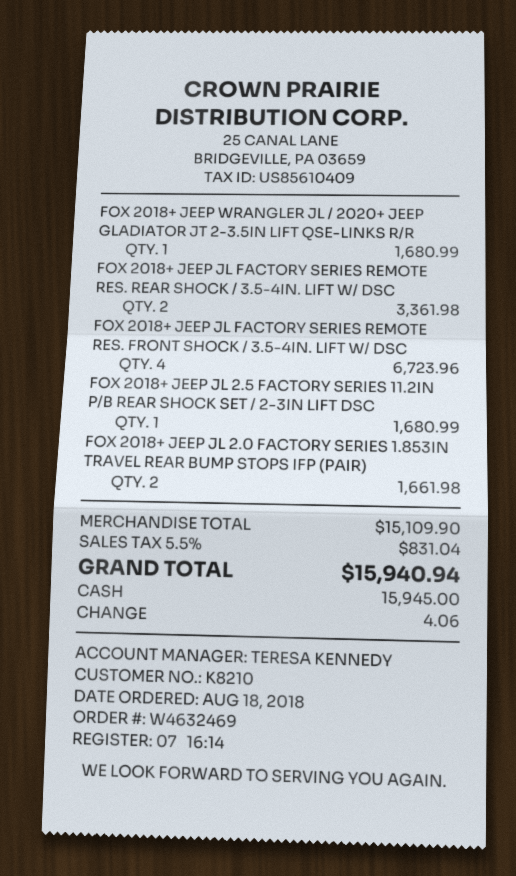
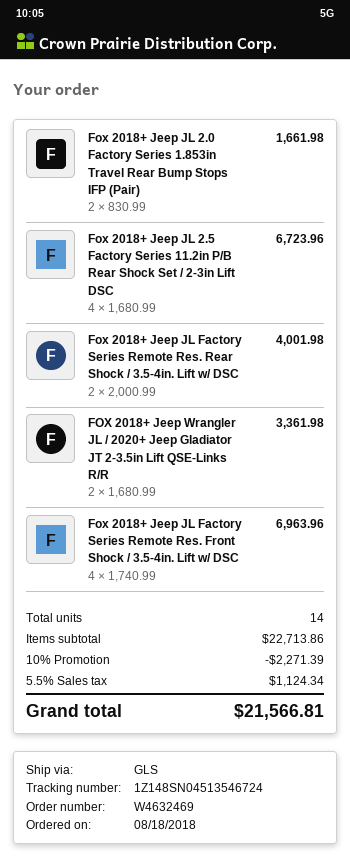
FOX 2018+ JEEP WRANGLER JL / 2020+ JEEP GLADIATOR JT 2-3.5IN LIFT QSE-LINKS R/R: 1 for 1680.99 -> 2 for 3361.98
FOX 2018+ JEEP JL FACTORY SERIES REMOTE RES. REAR SHOCK / 3.5-4IN. LIFT W/ DSC: 2 for 3361.98 -> 2 for 4001.98
FOX 2018+ JEEP JL FACTORY SERIES REMOTE RES. FRONT SHOCK / 3.5-4IN. LIFT W/ DSC: 4 for 6723.96 -> 4 for 6963.96
FOX 2018+ JEEP JL 2.5 FACTORY SERIES 11.2IN P/B REAR SHOCK SET / 2-3IN LIFT DSC: 1 for 1680.99 -> 4 for 6723.96
subtotal: 15109.90 -> 22713.86
discount: none -> 10% = 2271.39
tax: 5.5% = 831.04 -> 5.5% = 1124.34
total: 15940.94 -> 21566.81

